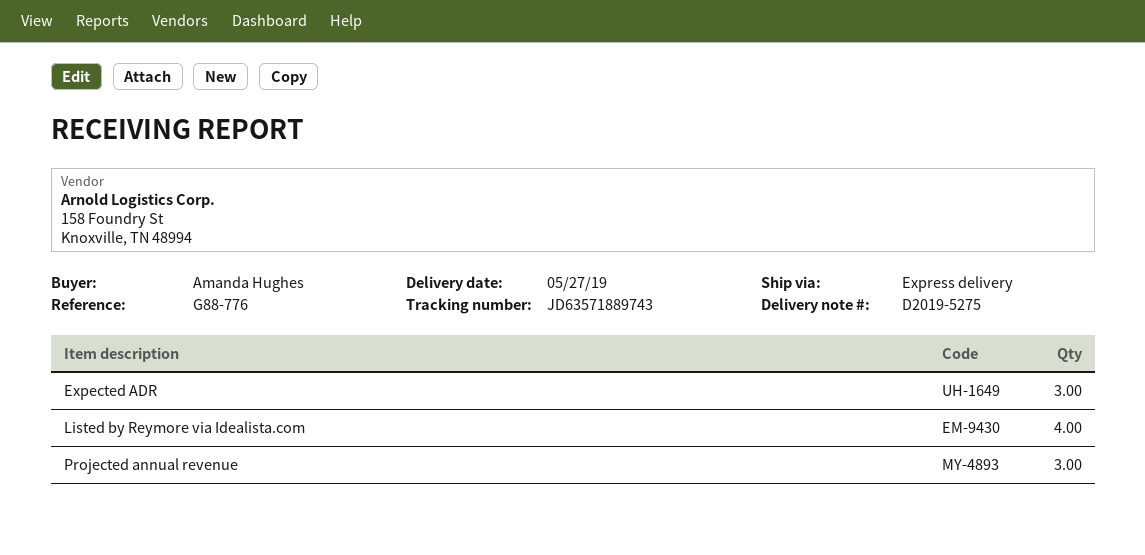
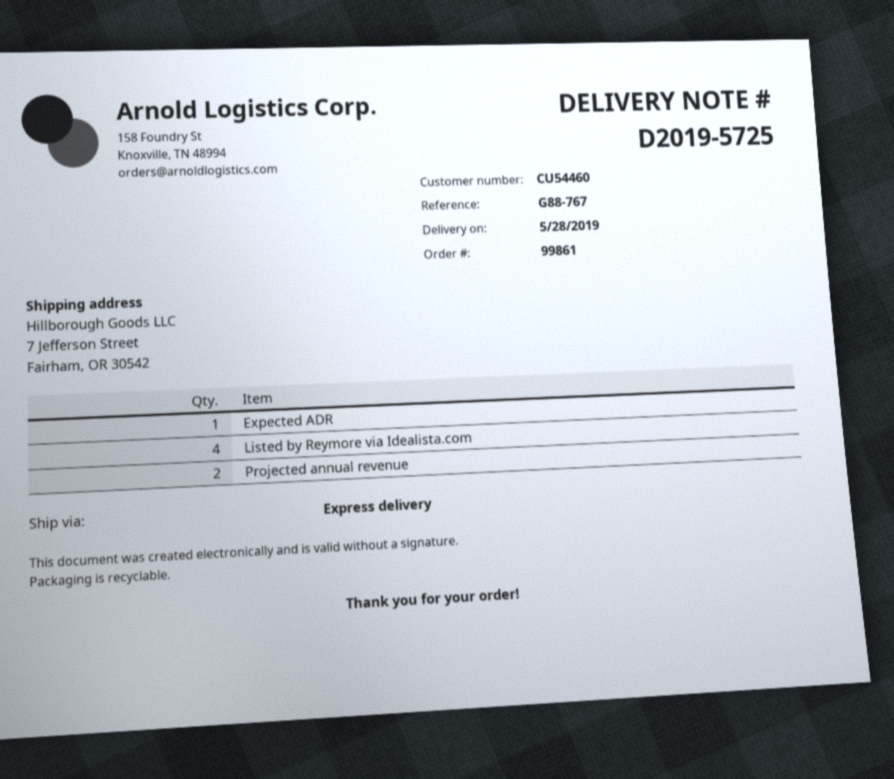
delivery note number: D2019-5275 -> D2019-5725
delivery date: 2019-05-27 -> 2019-05-28
reference: G88-776 -> G88-767
Expected ADR: 3 -> 1
Projected annual revenue: 3 -> 2

